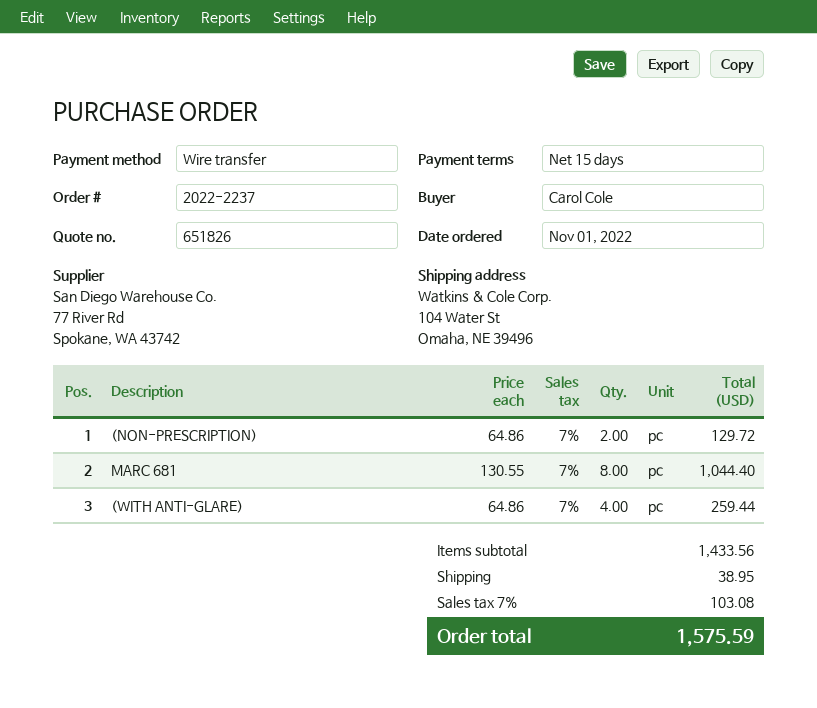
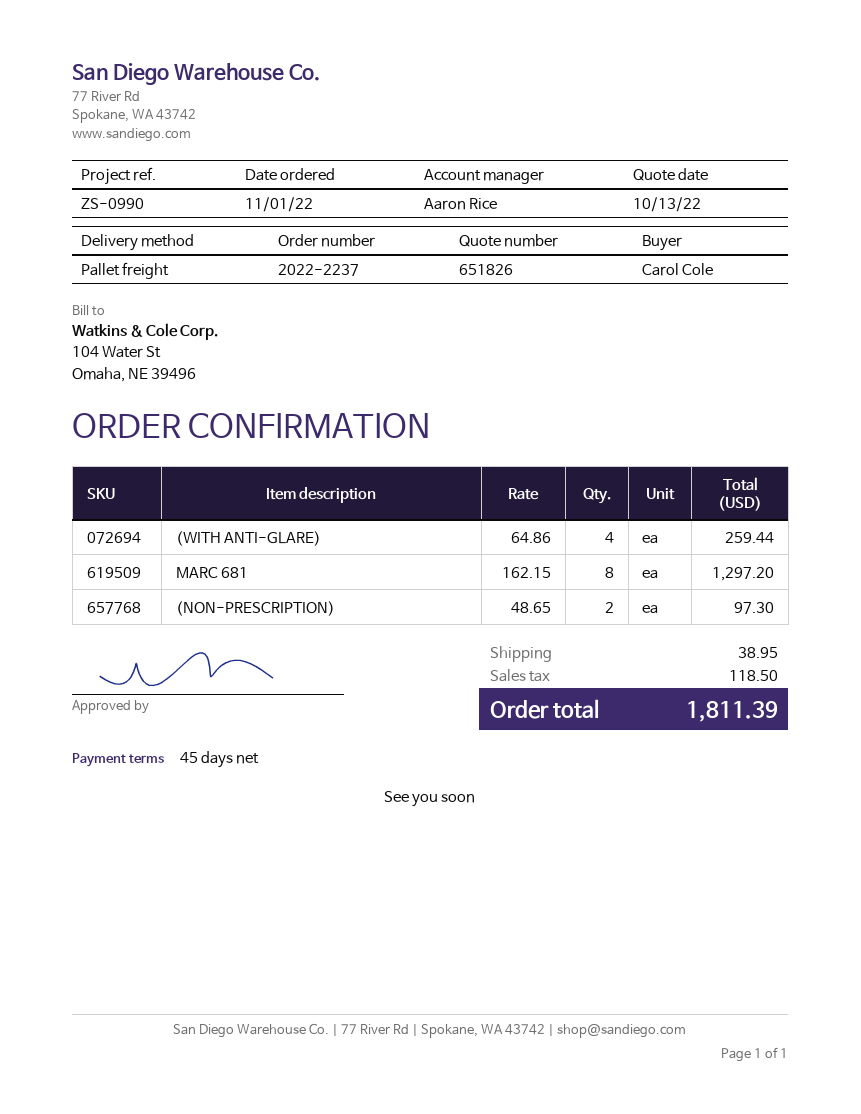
payment terms: 15 days -> 45 days
(NON-PRESCRIPTION): 2 x 64.86 = 129.72 -> 2 x 48.65 = 97.30
MARC 681: 8 x 130.55 = 1044.40 -> 8 x 162.15 = 1297.20
tax: 103.08 -> 118.50
total: 1575.59 -> 1811.39

